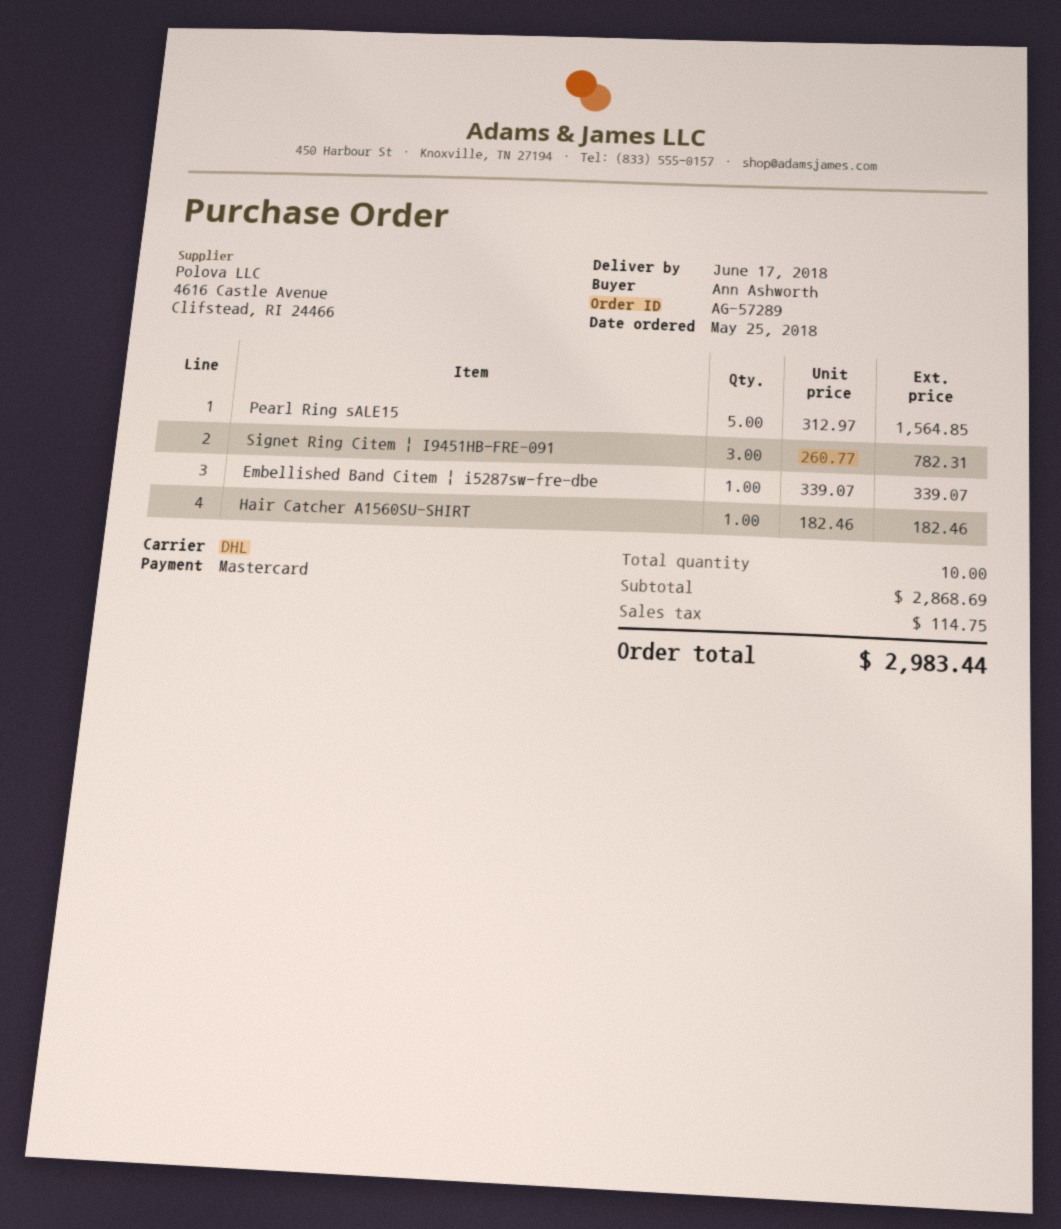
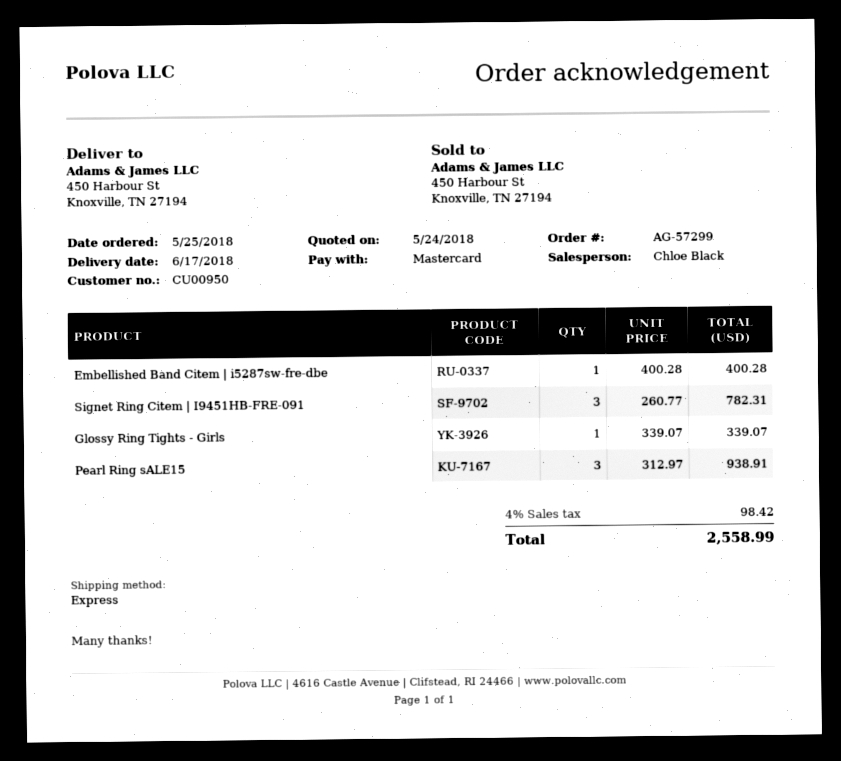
order number: AG-57289 -> AG-57299
shipping method: DHL -> express
Pearl Ring sALE15: 5 x 312.97 = 1564.85 -> 3 x 312.97 = 938.91
Embellished Band Citem | i5287sw-fre-dbe: 1 x 339.07 = 339.07 -> 1 x 400.28 = 400.28
Hair Catcher A1560SU-SHIRT: 1 x 182.46 = 182.46 -> none
Glossy Ring Tights - Girls: none -> 1 x 339.07 = 339.07
tax: 114.75 -> 98.42
total: 2983.44 -> 2558.99

